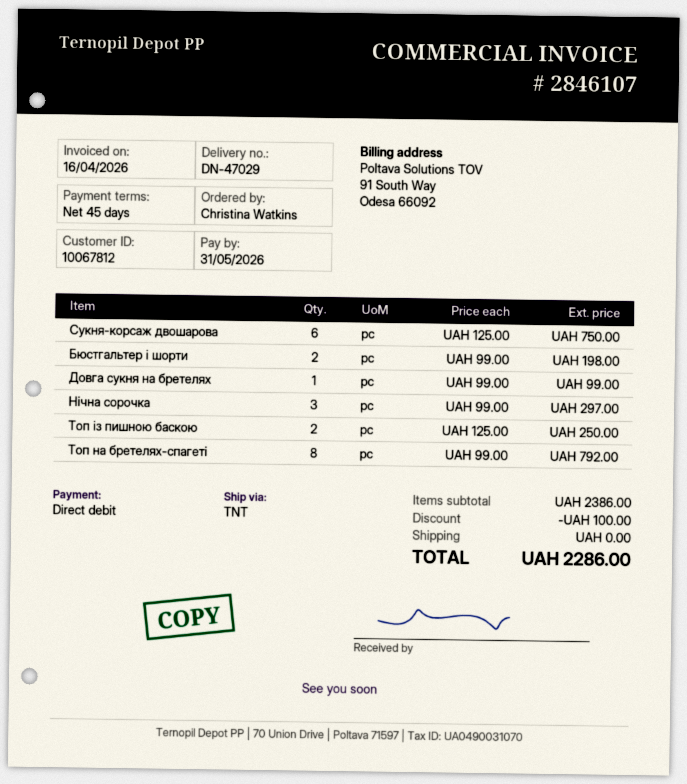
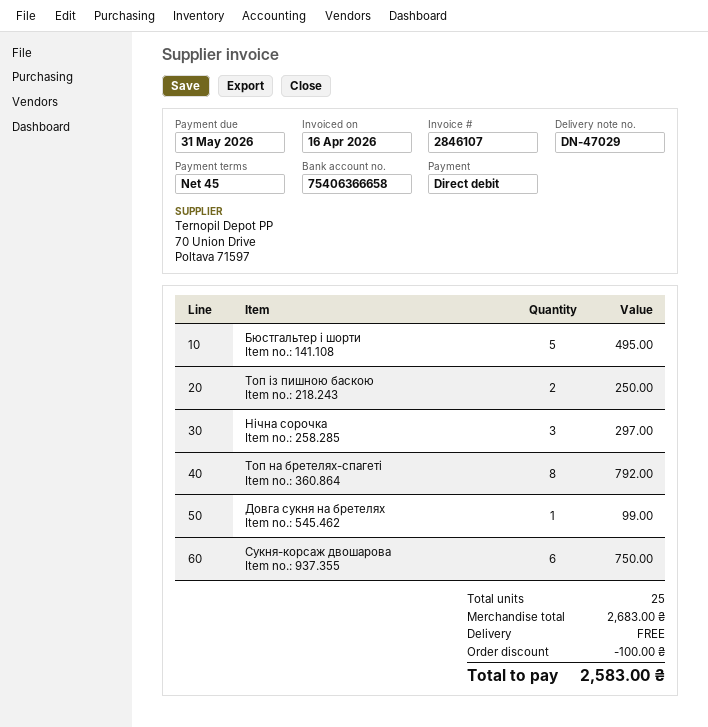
Бюстгальтер і шорти: 2 for 198.00 -> 5 for 495.00
subtotal: 2386.00 -> 2683.00
total: 2286.00 -> 2583.00

